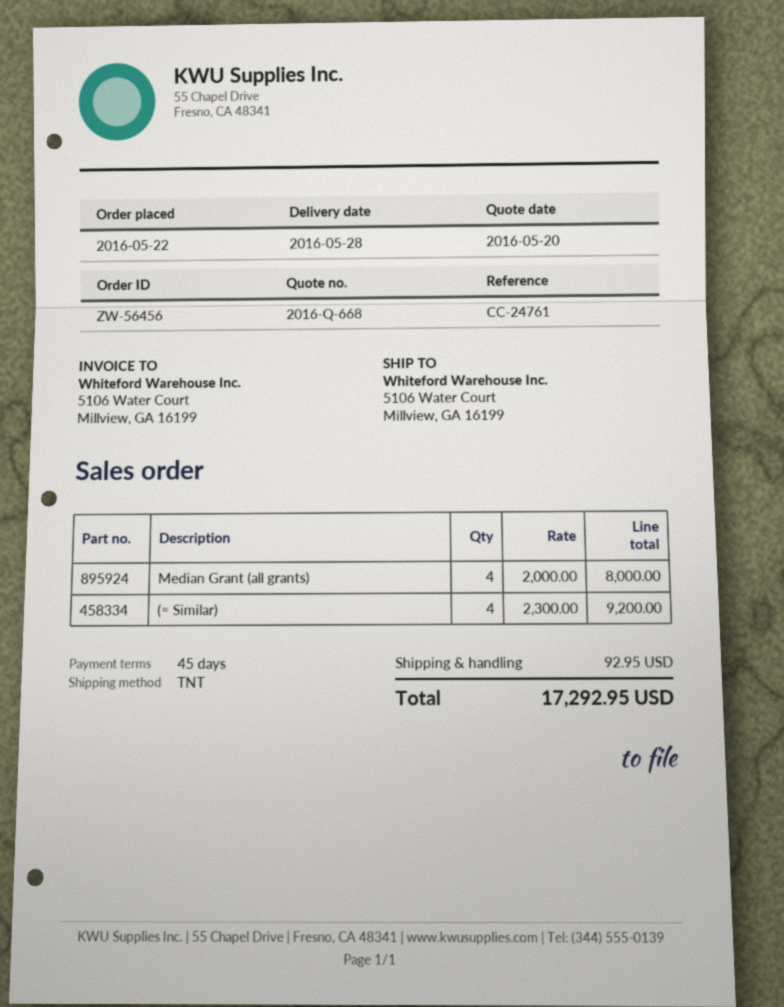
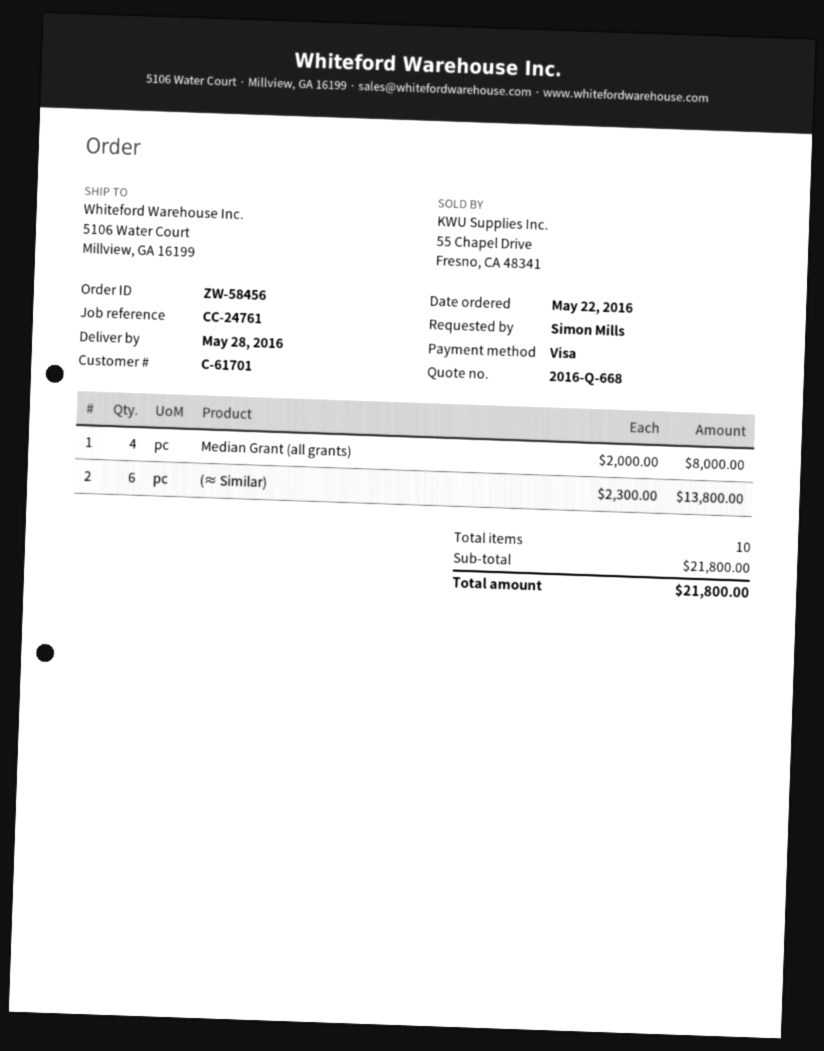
order number: ZW-56456 -> ZW-58456
(≈ Similar): 4 x 2300.00 = 9200.00 -> 6 x 2300.00 = 13800.00
shipping: 92.95 -> none
total: 17292.95 -> 21800.00

